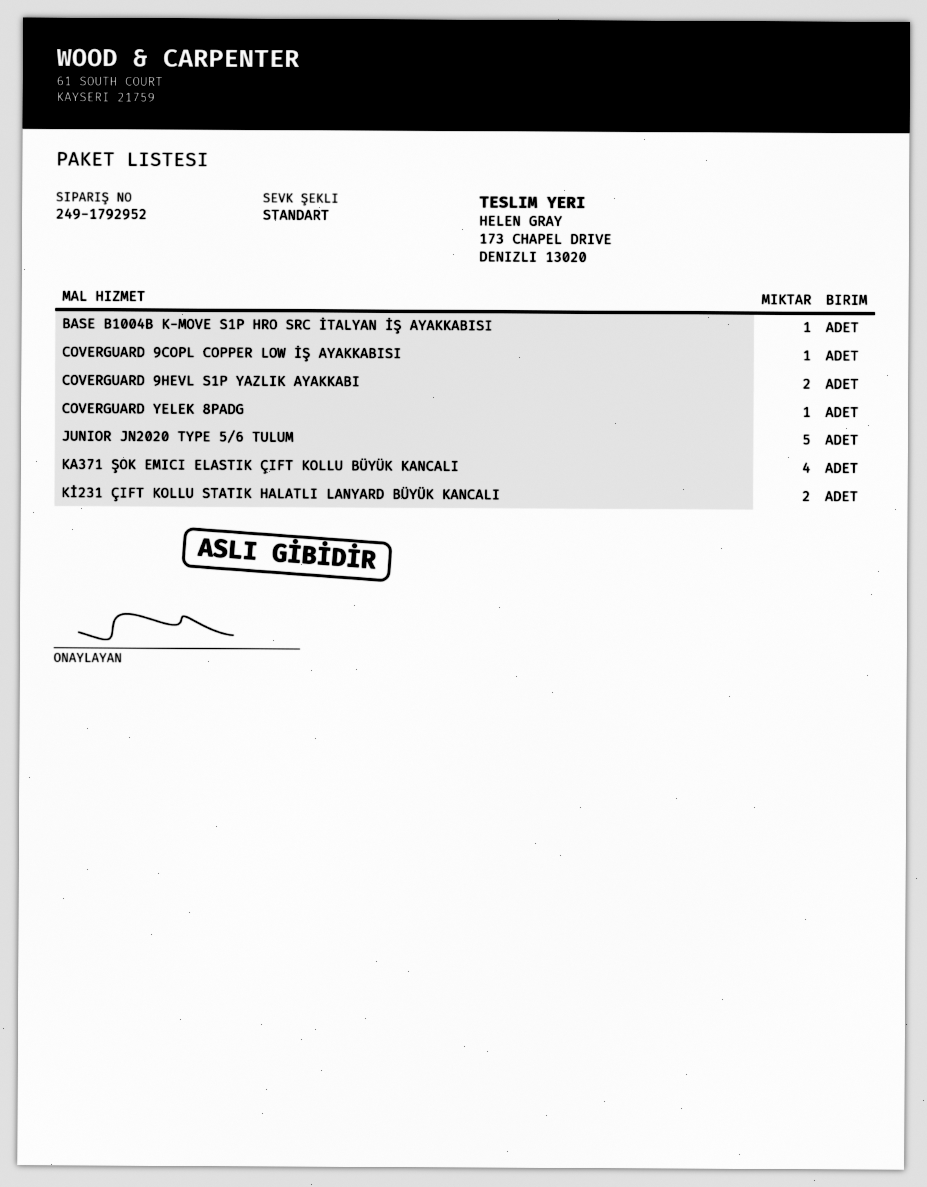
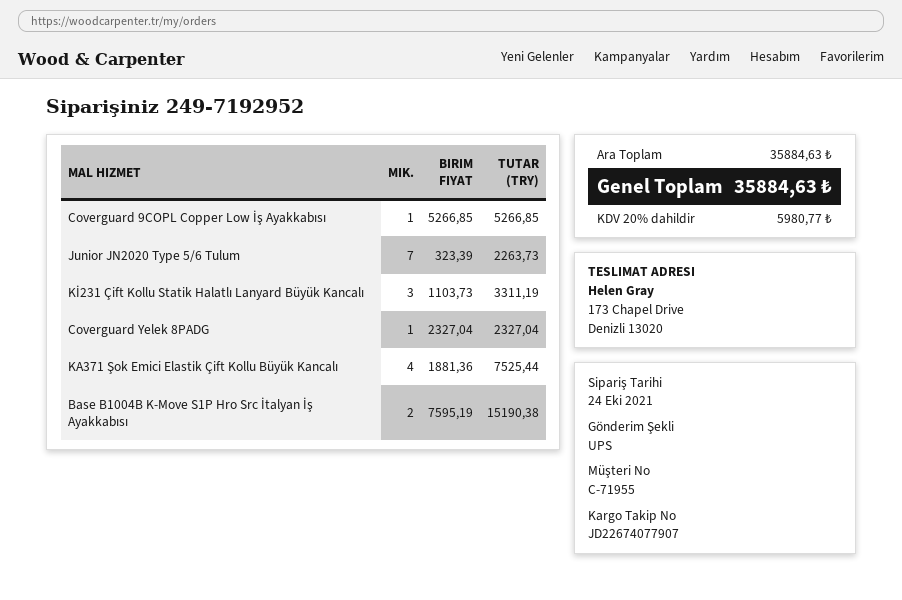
order number: 249-1792952 -> 249-7192952
shipping method: standard -> UPS
BASE B1004B K-MOVE S1P HRO SRC İTALYAN İŞ AYAKKABISI: 1 -> 2
COVERGUARD 9HEVL S1P YAZLIK AYAKKABI: 2 -> none
JUNIOR JN2020 TYPE 5/6 TULUM: 5 -> 7
Kİ231 ÇIFT KOLLU STATIK HALATLI LANYARD BÜYÜK KANCALI: 2 -> 3

